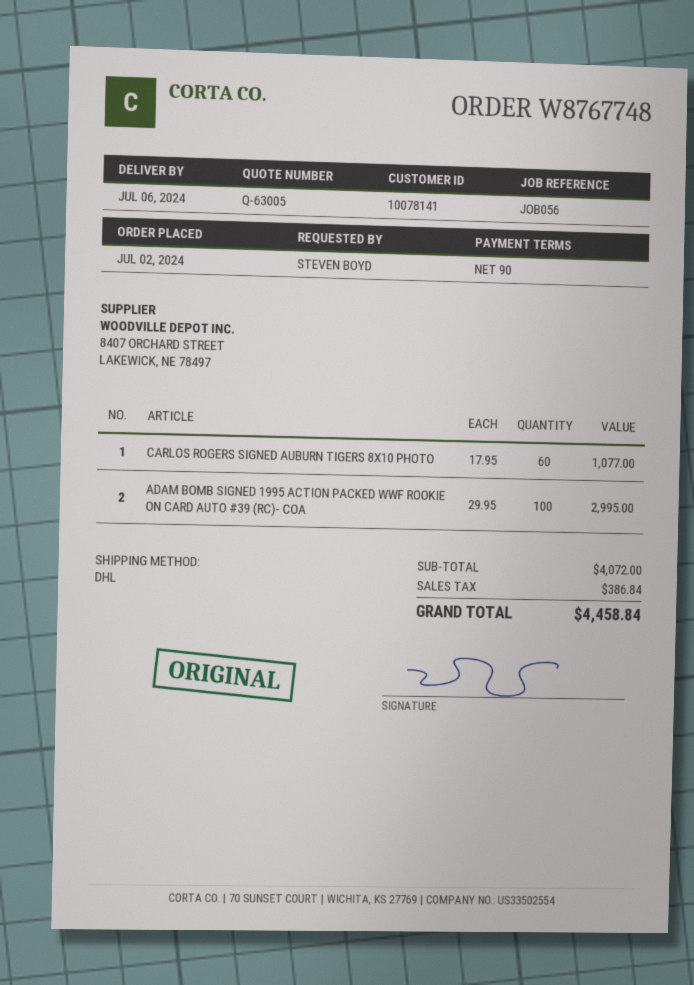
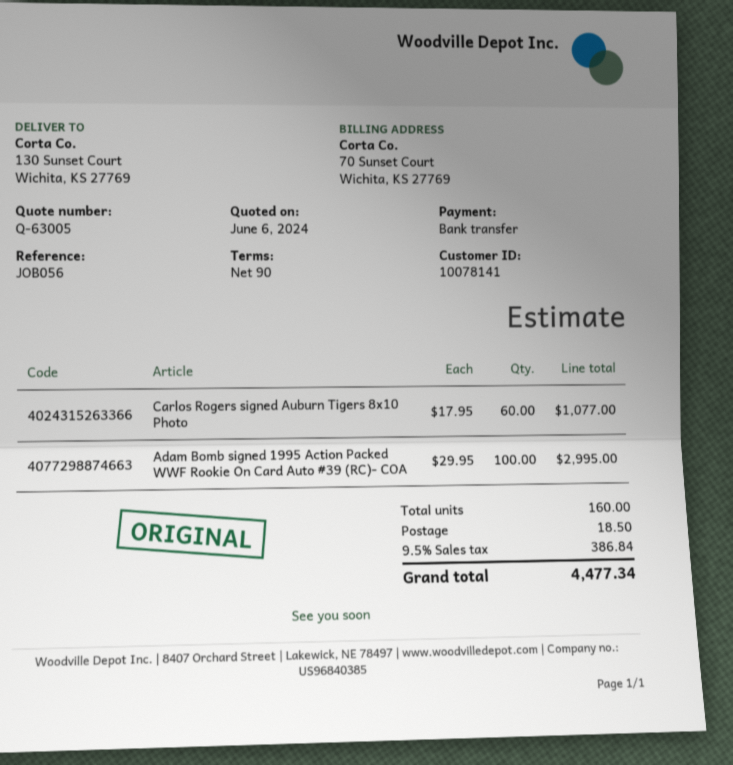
shipping: none -> 18.50
total: 4458.84 -> 4477.34

